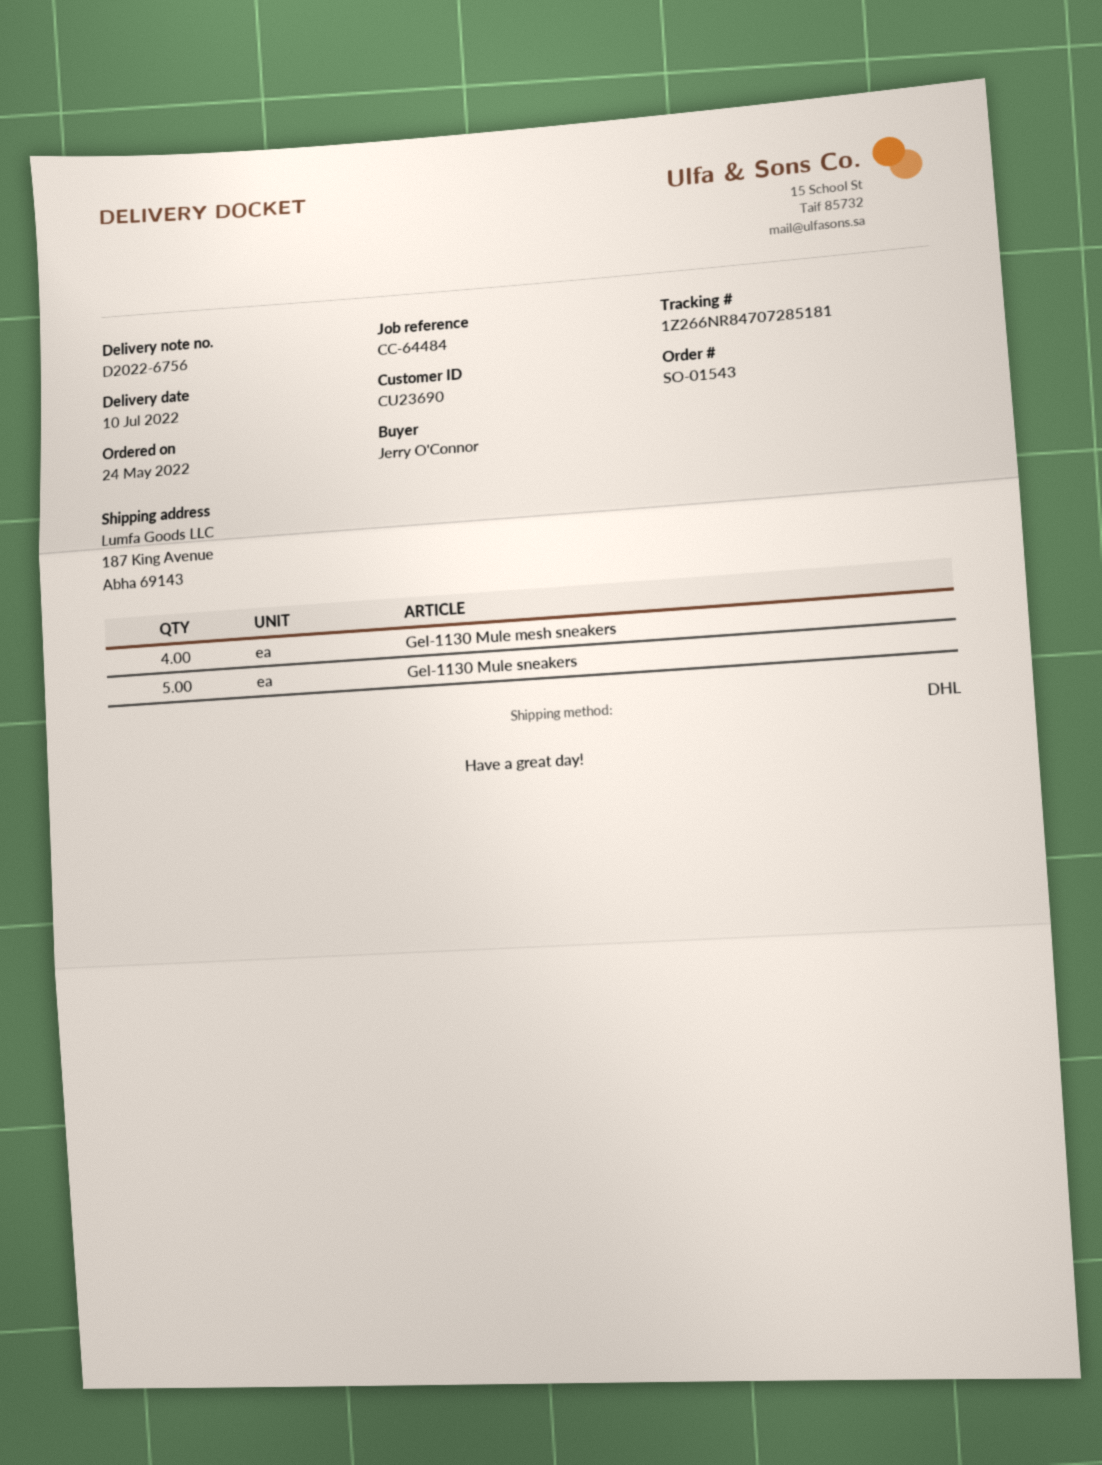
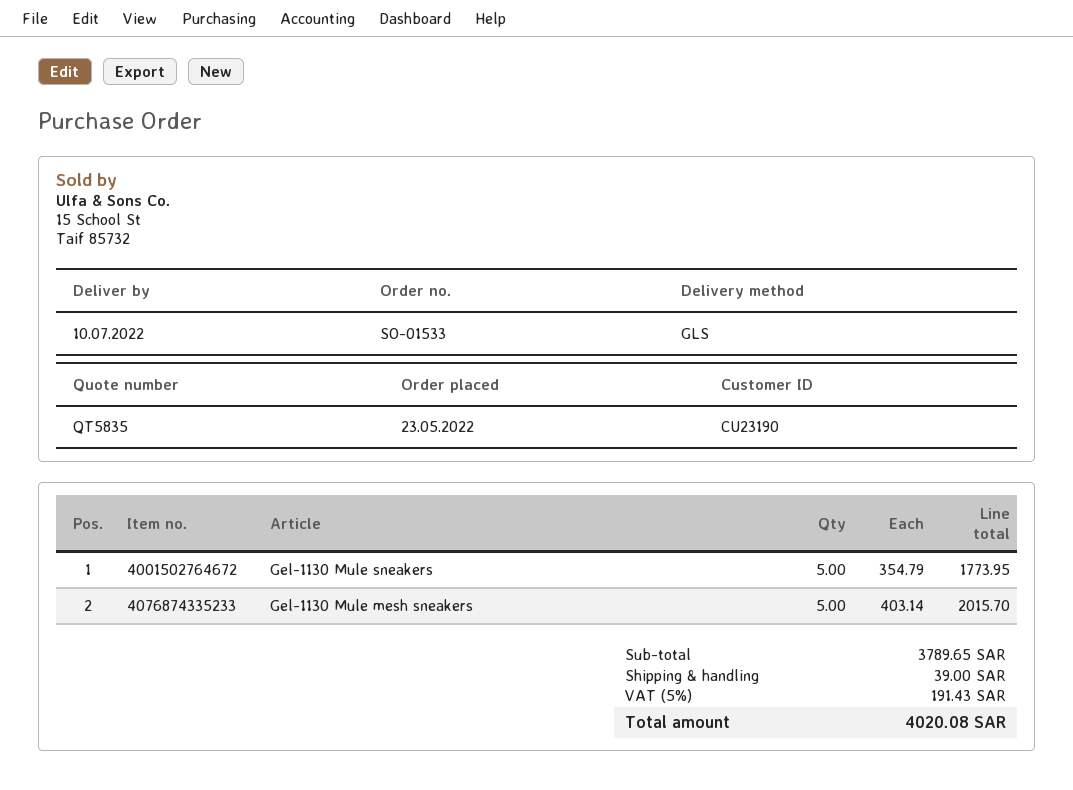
order number: SO-01543 -> SO-01533
order date: 2022-05-24 -> 2022-05-23
customer number: CU23690 -> CU23190
shipping method: DHL -> GLS
Gel-1130 Mule mesh sneakers: 4 -> 5

